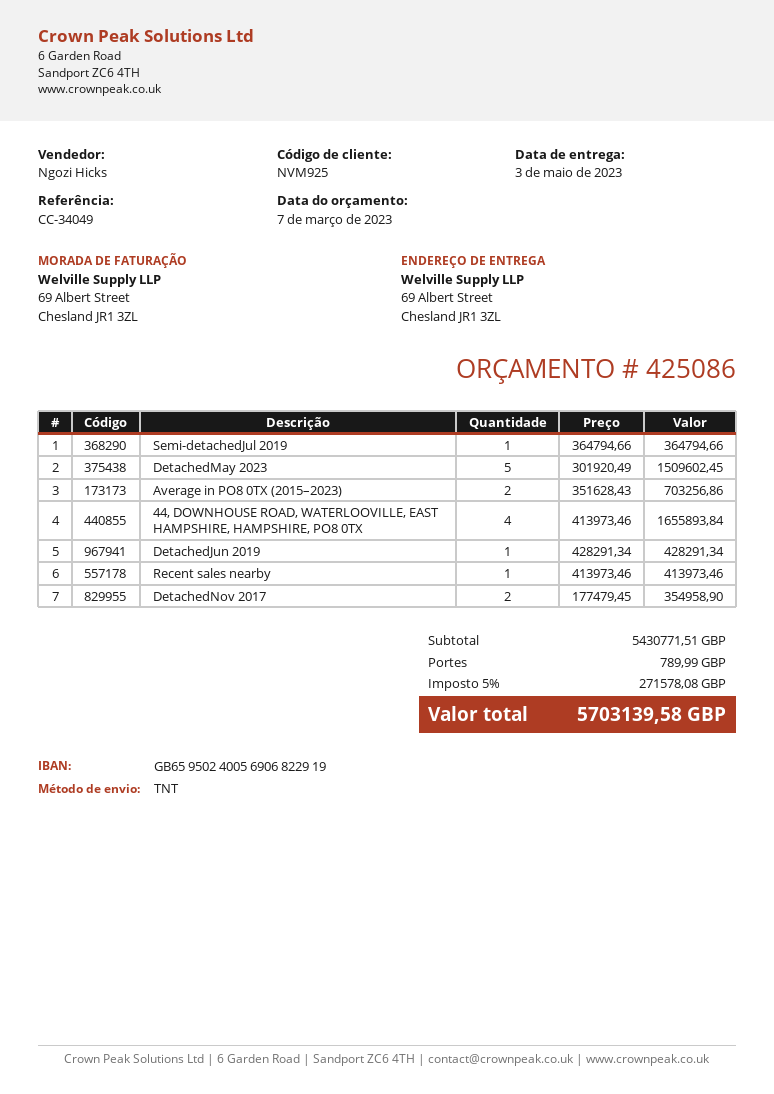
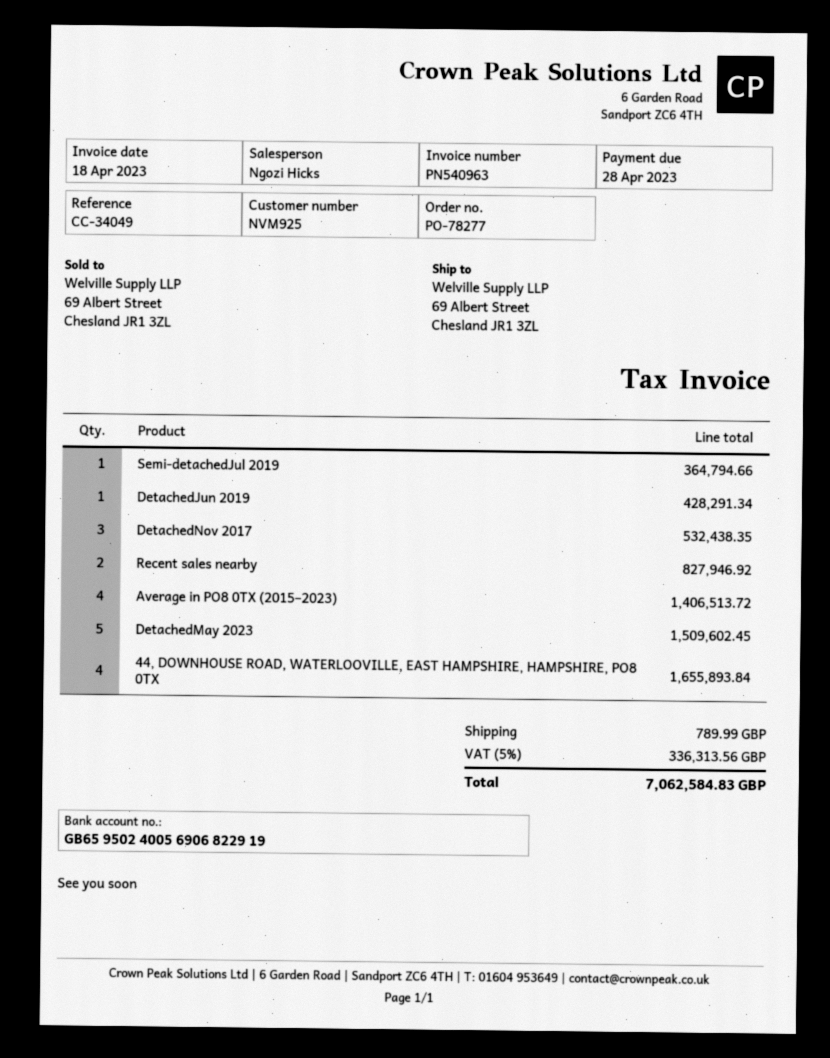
Average in PO8 0TX (2015–2023): 2 for 703256.86 -> 4 for 1406513.72
Recent sales nearby: 1 for 413973.46 -> 2 for 827946.92
DetachedNov 2017: 2 for 354958.90 -> 3 for 532438.35
tax: 5% = 271578.08 -> 5% = 336313.56
total: 5703139.58 -> 7062584.83

